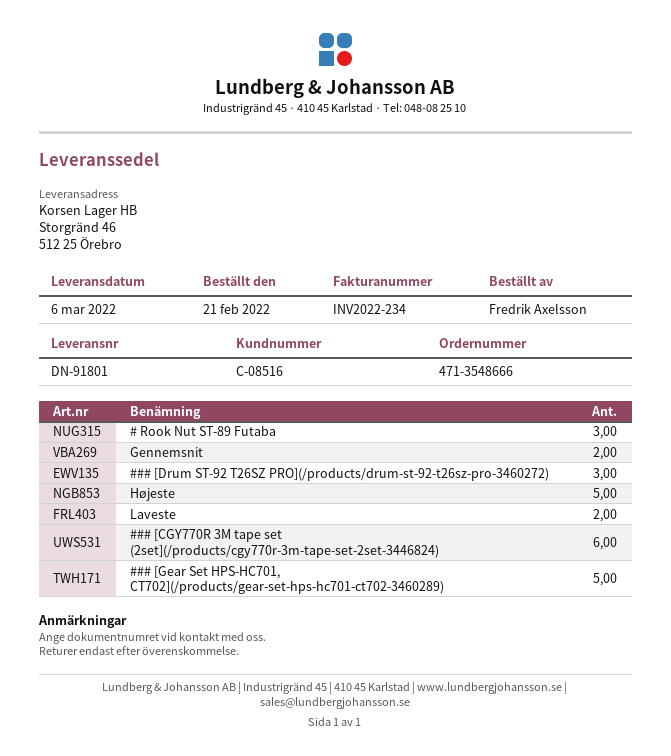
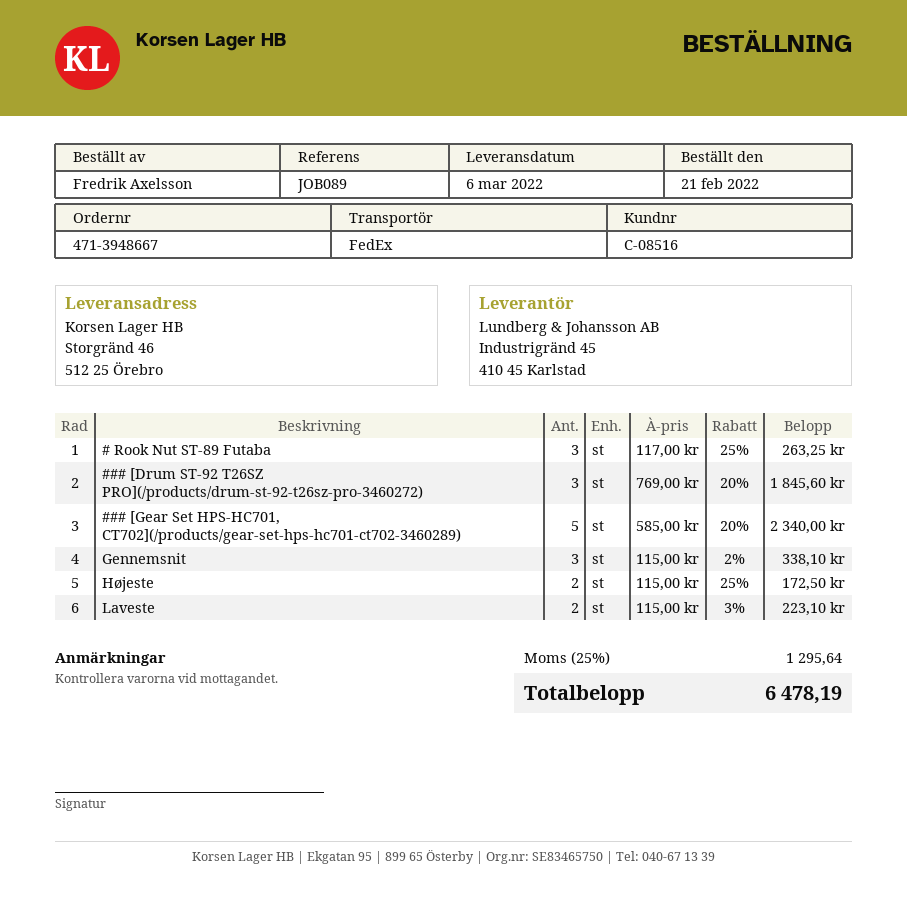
order number: 471-3548666 -> 471-3948667
Gennemsnit: 2 -> 3
Højeste: 5 -> 2
### [CGY770R 3M tape set (2set](/products/cgy770r-3m-tape-set-2set-3446824): 6 -> none

